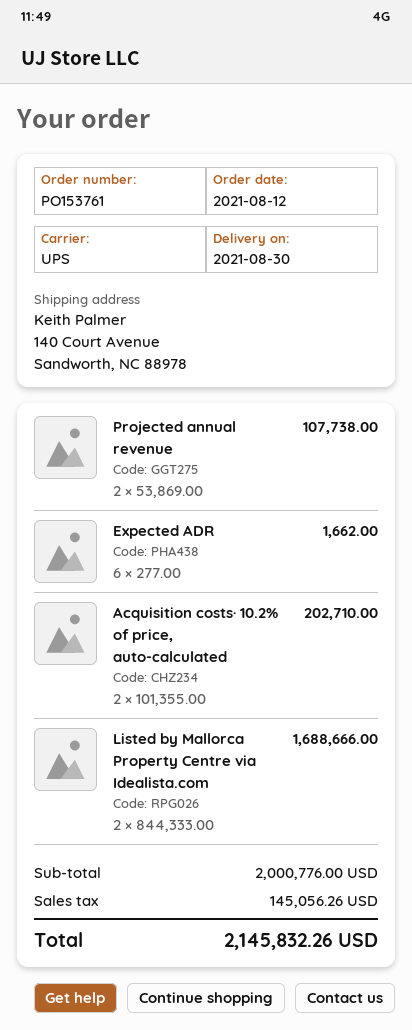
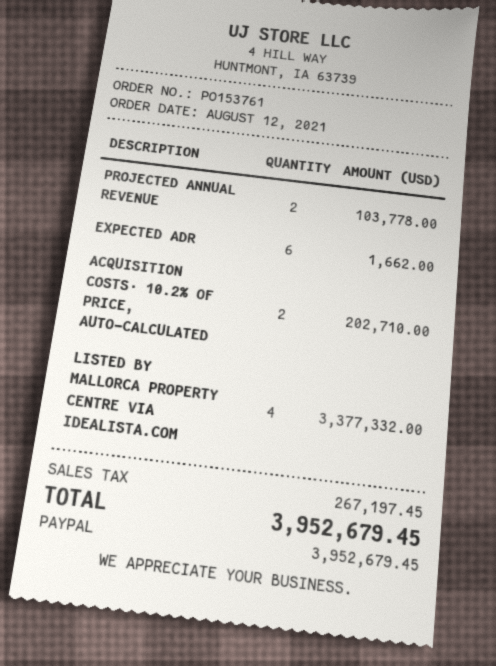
Projected annual revenue: 2 for 107738.00 -> 2 for 103778.00
Listed by Mallorca Property Centre via Idealista.com: 2 for 1688666.00 -> 4 for 3377332.00
tax: 145056.26 -> 267197.45
total: 2145832.26 -> 3952679.45

